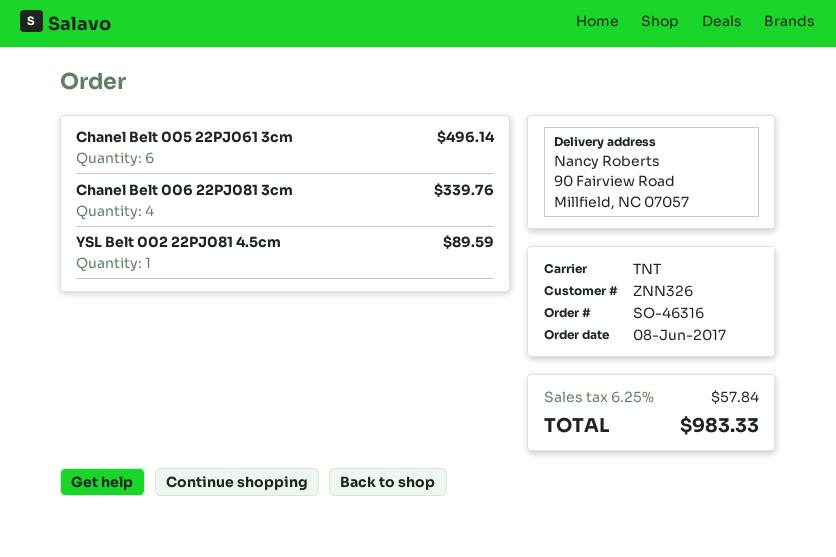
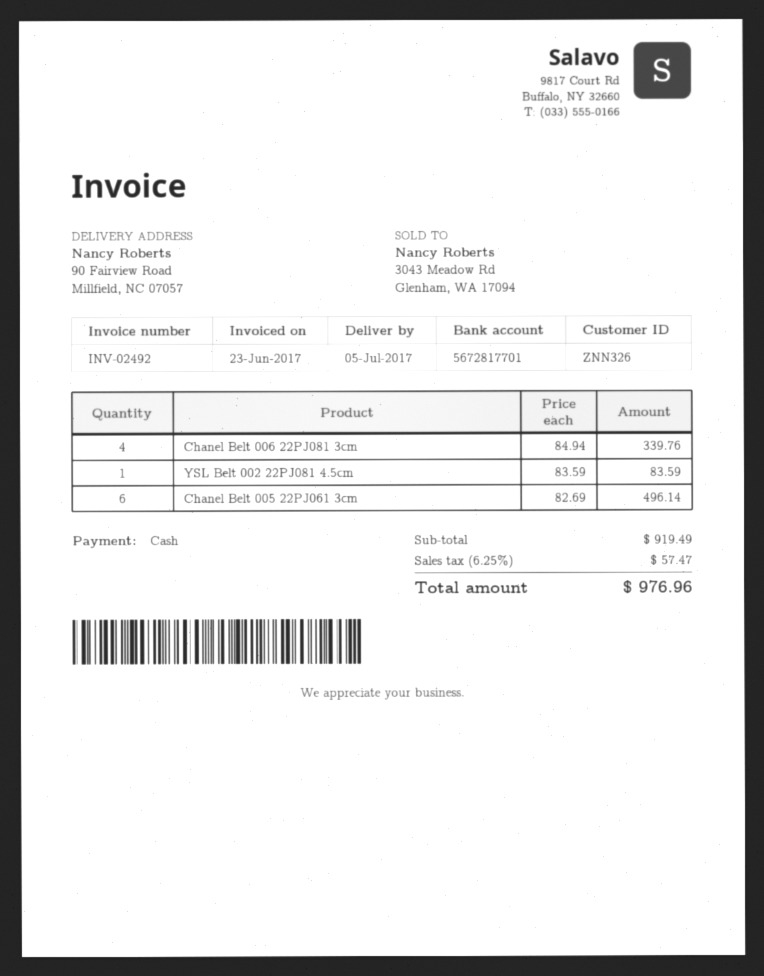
YSL Belt 002 22PJ081 4.5cm: 1 for 89.59 -> 1 for 83.59
tax: 6.25% = 57.84 -> 6.25% = 57.47
total: 983.33 -> 976.96

